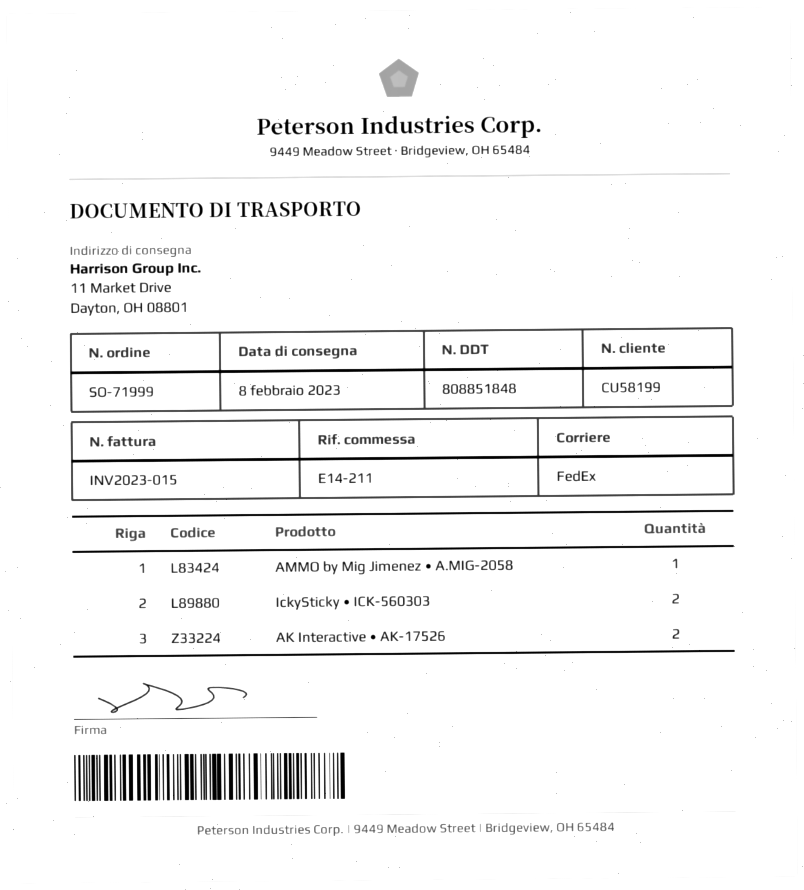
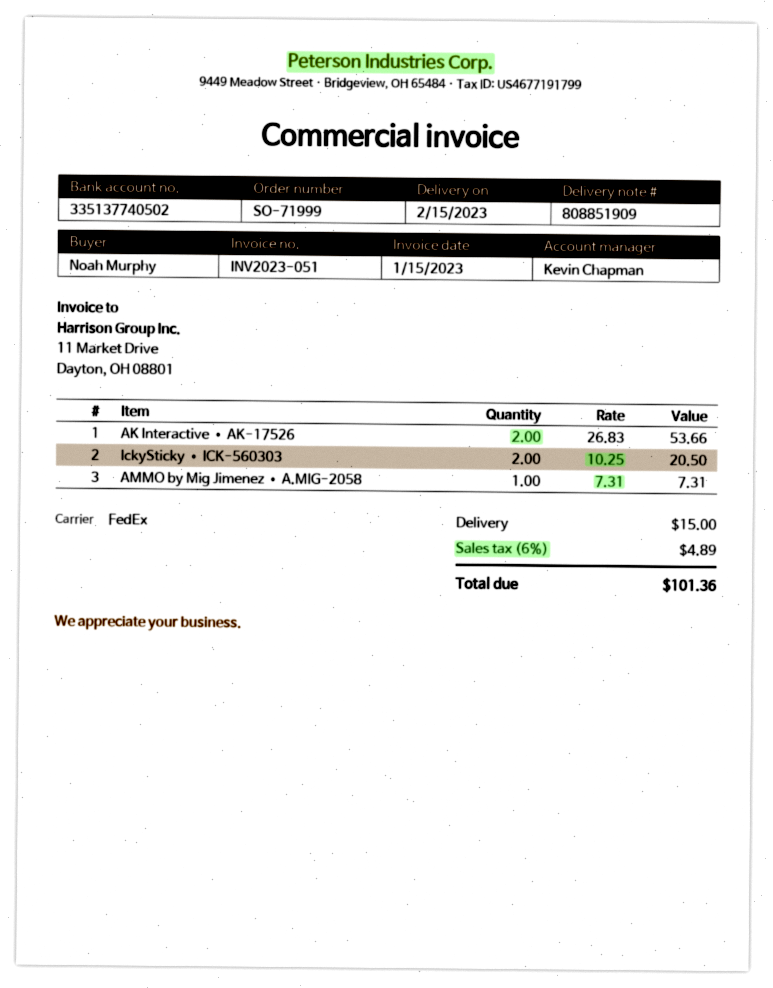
delivery note number: 808851848 -> 808851909
delivery date: 2023-02-08 -> 2023-02-15
invoice number: INV2023-015 -> INV2023-051

